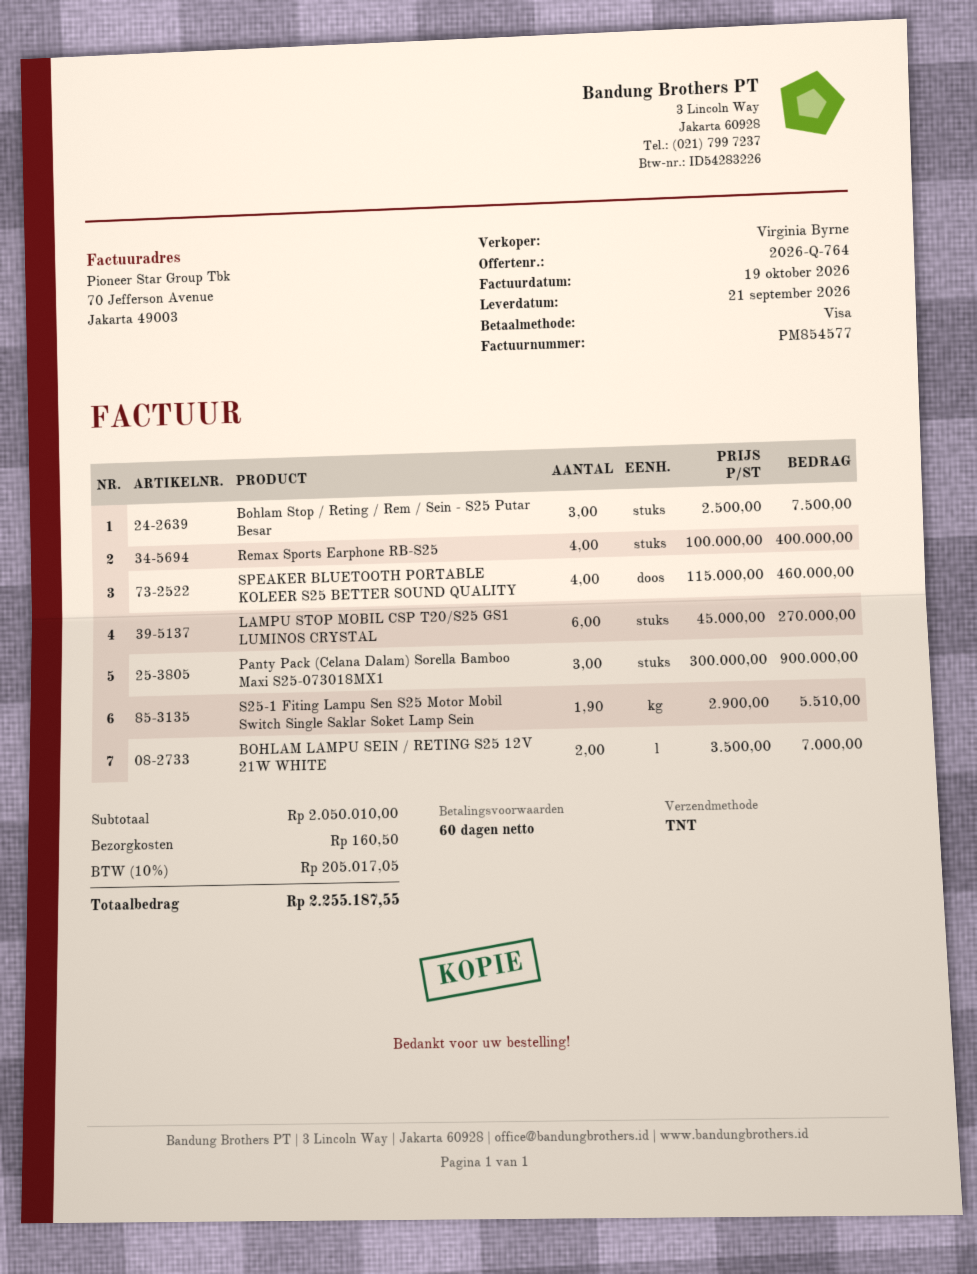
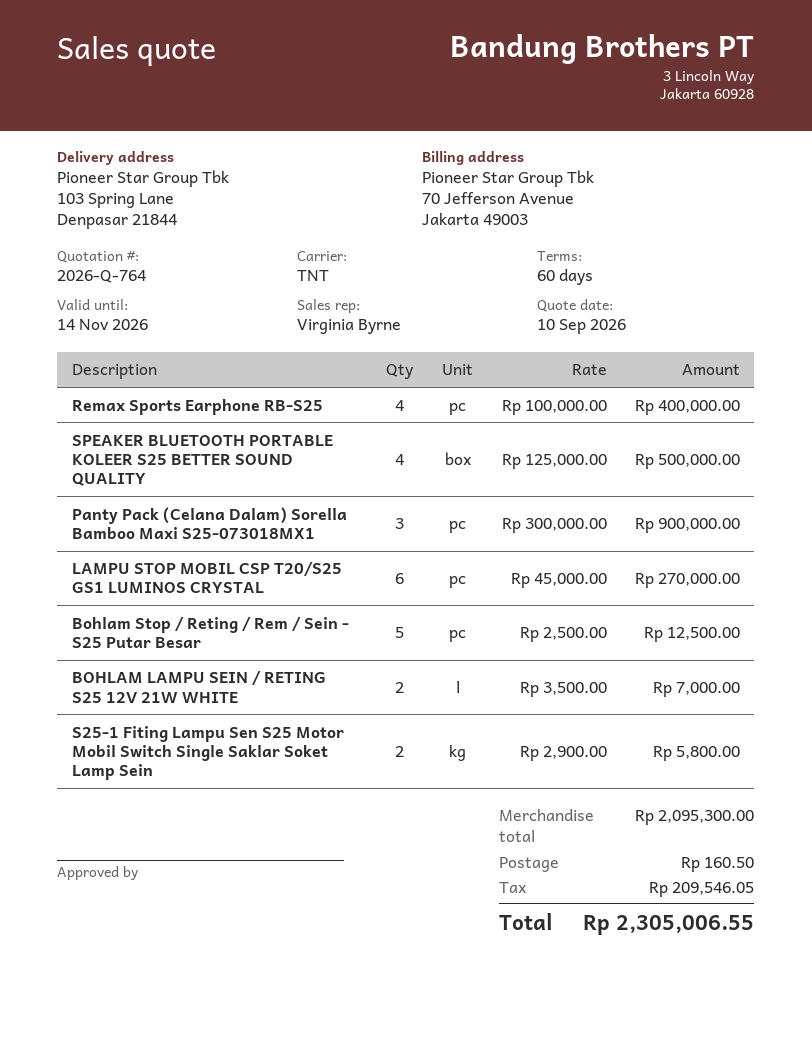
Bohlam Stop / Reting / Rem / Sein - S25 Putar Besar: 3 x 2500.00 = 7500.00 -> 5 x 2500.00 = 12500.00
SPEAKER BLUETOOTH PORTABLE KOLEER S25 BETTER SOUND QUALITY: 4 x 115000.00 = 460000.00 -> 4 x 125000.00 = 500000.00
S25-1 Fiting Lampu Sen S25 Motor Mobil Switch Single Saklar Soket Lamp Sein: 1.9 x 2900.00 = 5510.00 -> 2 x 2900.00 = 5800.00
subtotal: 2050010.00 -> 2095300.00
tax: 205017.05 -> 209546.05
total: 2255187.55 -> 2305006.55

